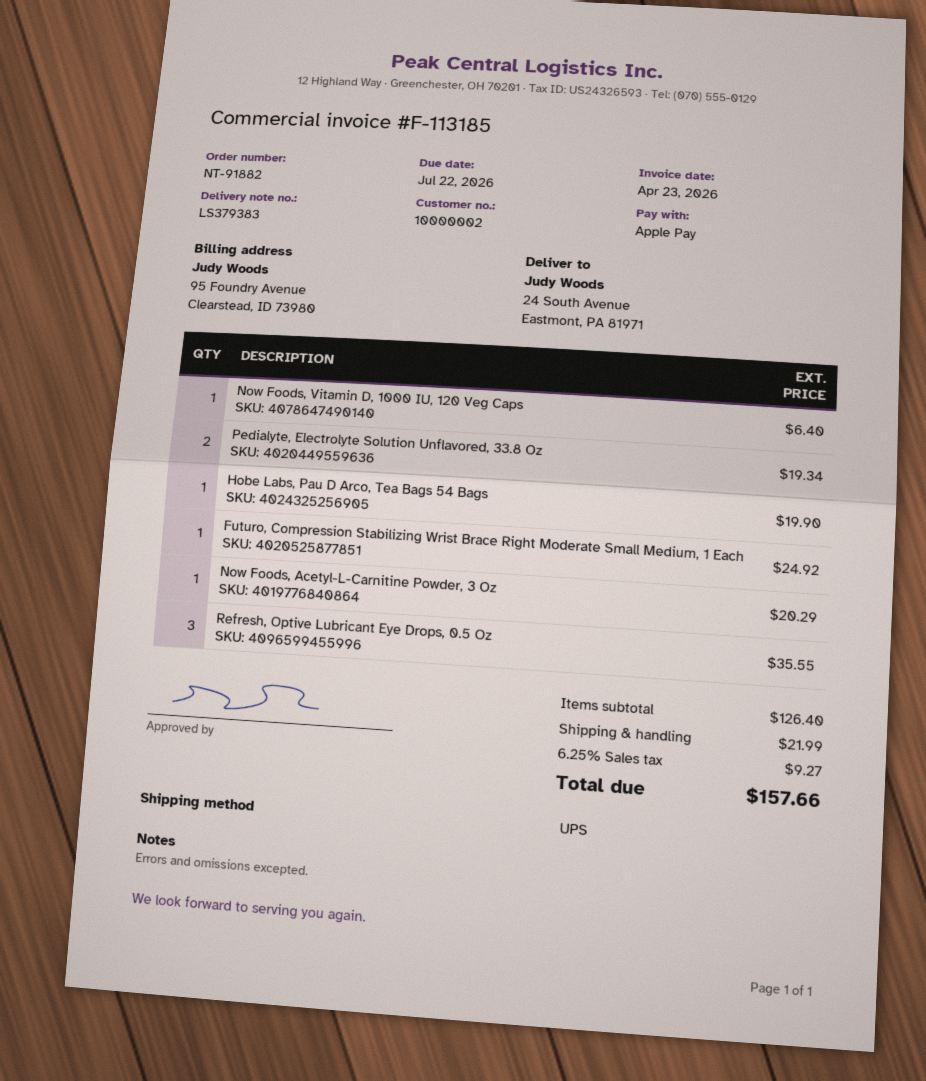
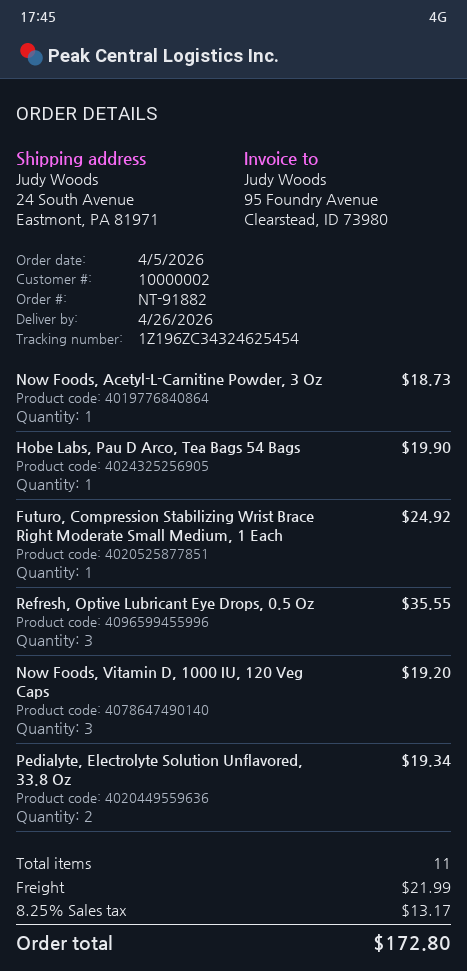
Now Foods, Vitamin D, 1000 IU, 120 Veg Caps: 1 for 6.40 -> 3 for 19.20
Now Foods, Acetyl-L-Carnitine Powder, 3 Oz: 1 for 20.29 -> 1 for 18.73
tax: 6.25% = 9.27 -> 8.25% = 13.17
total: 157.66 -> 172.80

